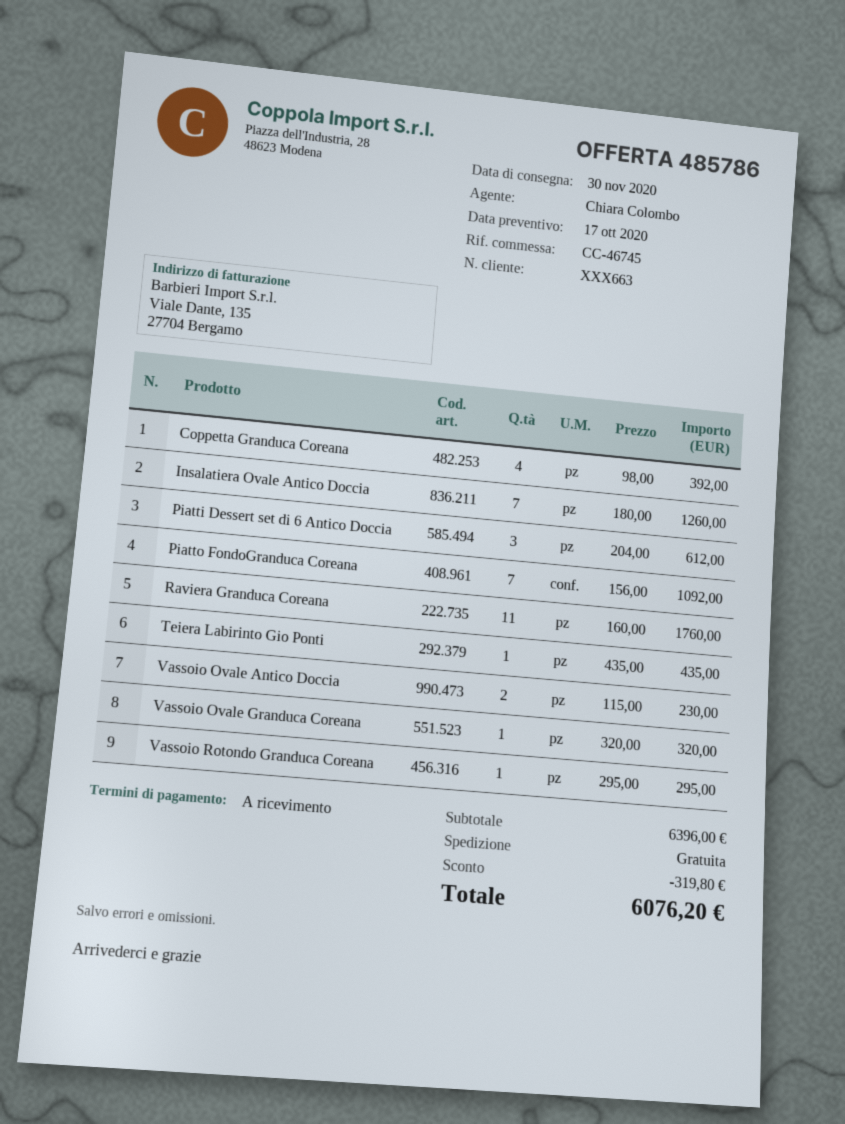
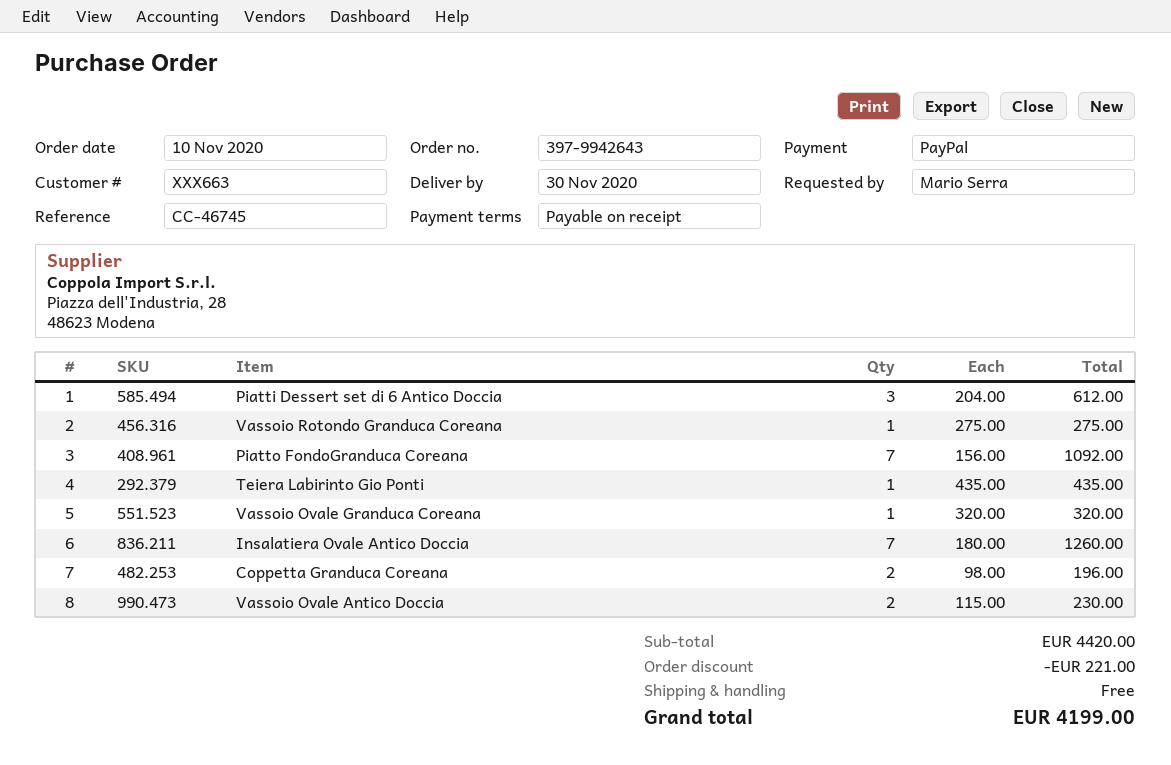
Coppetta Granduca Coreana: 4 x 98.00 = 392.00 -> 2 x 98.00 = 196.00
Raviera Granduca Coreana: 11 x 160.00 = 1760.00 -> none
Vassoio Rotondo Granduca Coreana: 1 x 295.00 = 295.00 -> 1 x 275.00 = 275.00
subtotal: 6396.00 -> 4420.00
discount: 319.80 -> 221.00
total: 6076.20 -> 4199.00

